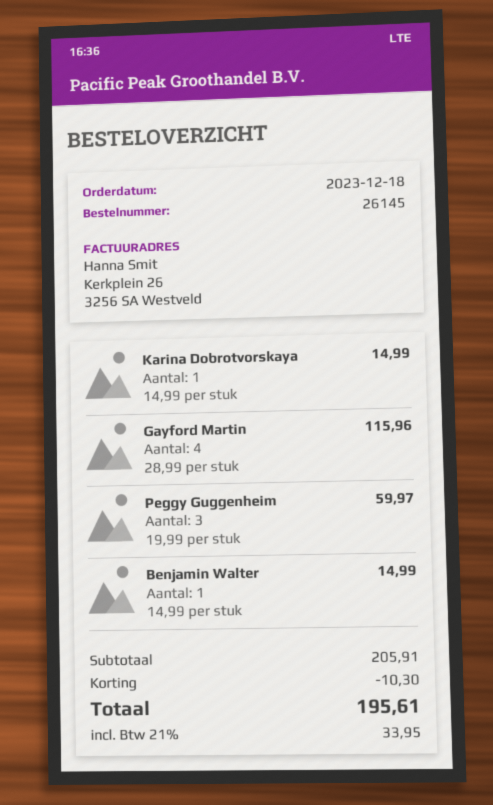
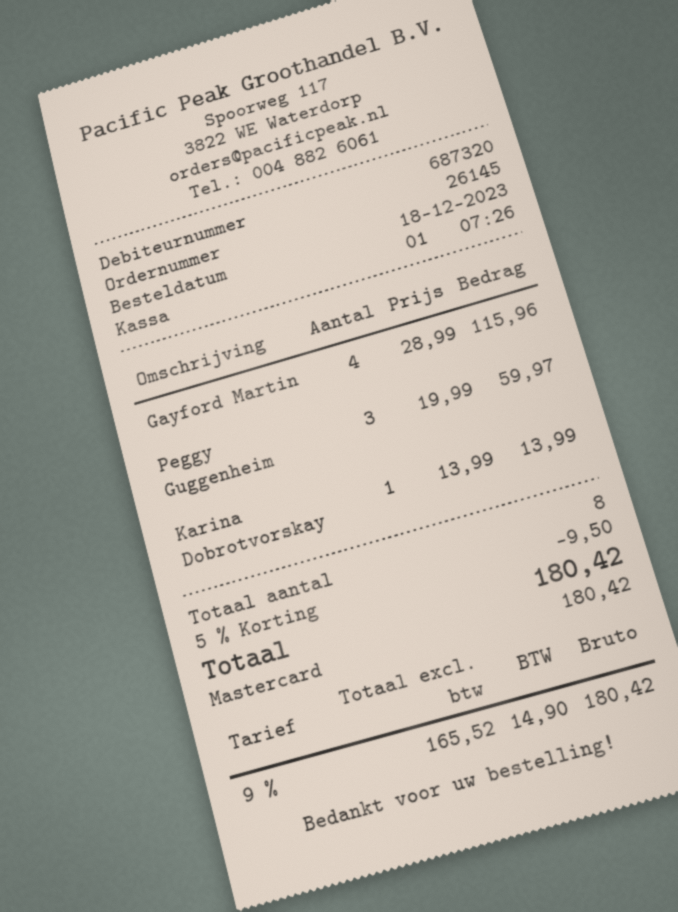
Karina Dobrotvorskaya: 1 x 14.99 = 14.99 -> 1 x 13.99 = 13.99
Benjamin Walter: 1 x 14.99 = 14.99 -> none
discount: 10.30 -> 9.50
tax: 21% = 33.95 -> 9% = 14.90
total: 195.61 -> 180.42

